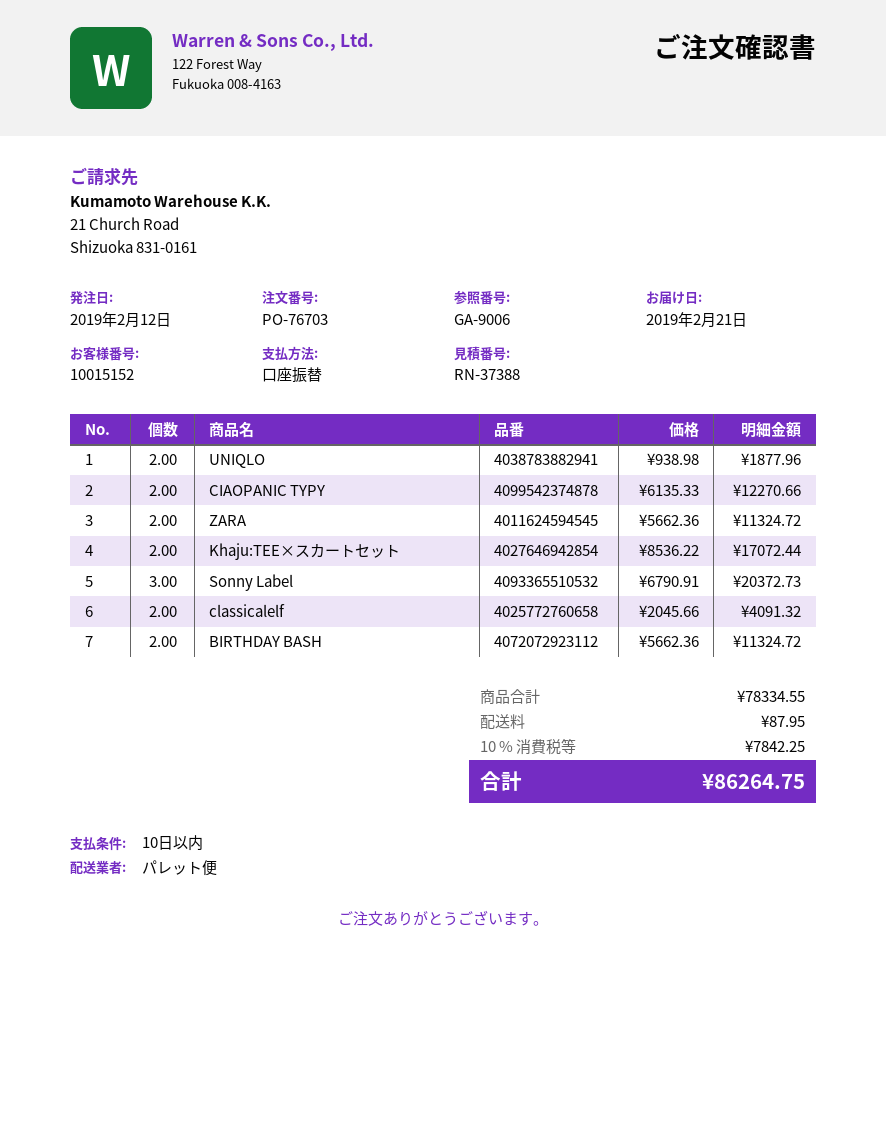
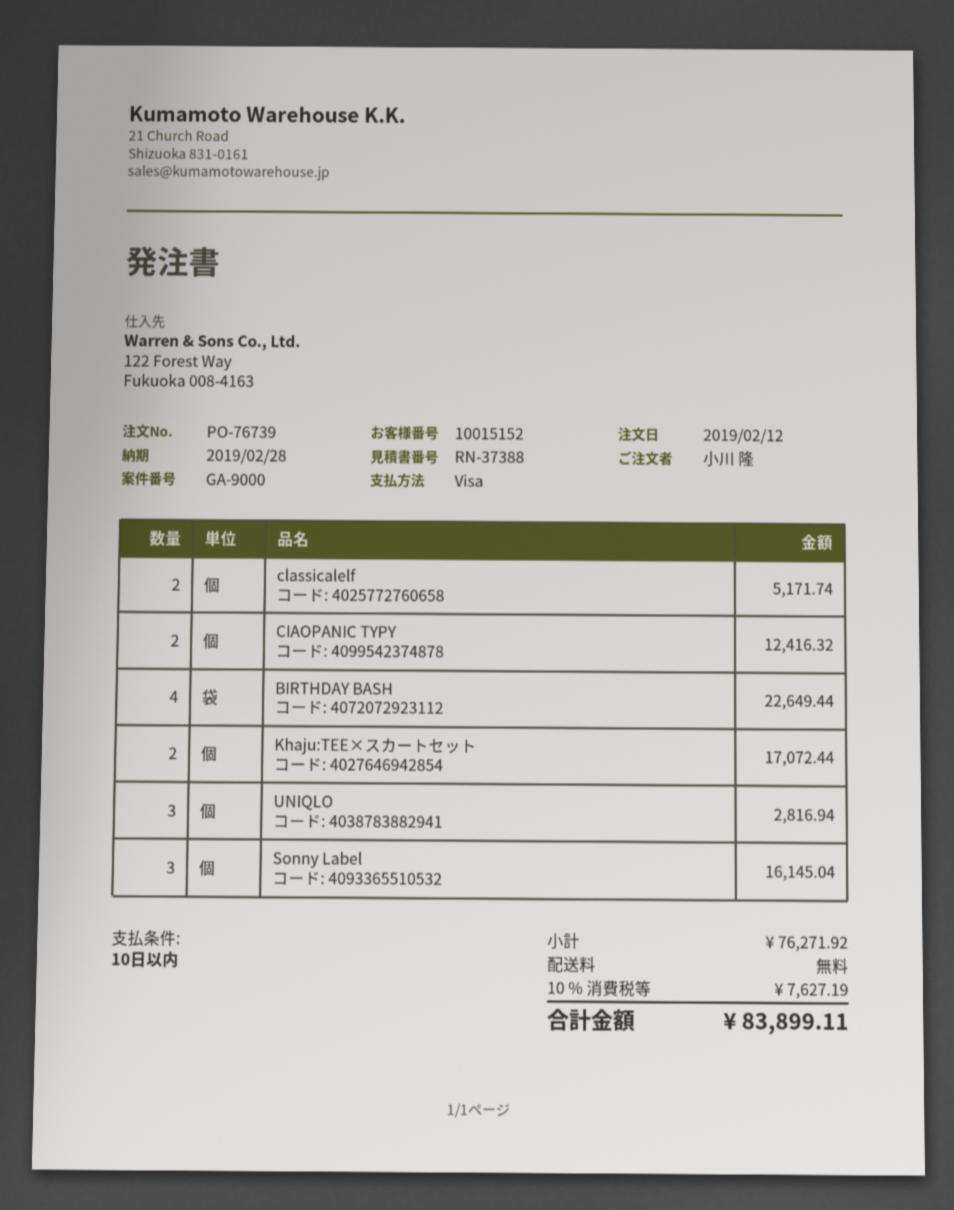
order number: PO-76703 -> PO-76739
delivery date: 2019-02-21 -> 2019-02-28
reference: GA-9006 -> GA-9000
payment method: direct debit -> Visa
UNIQLO: 2 for 1877.96 -> 3 for 2816.94
CIAOPANIC TYPY: 2 for 12270.66 -> 2 for 12416.32
ZARA: 2 for 11324.72 -> none
Sonny Label: 3 for 20372.73 -> 3 for 16145.04
classicalelf: 2 for 4091.32 -> 2 for 5171.74
BIRTHDAY BASH: 2 for 11324.72 -> 4 for 22649.44
subtotal: 78334.55 -> 76271.92
shipping: 87.95 -> 0.00
tax: 10% = 7842.25 -> 10% = 7627.19
total: 86264.75 -> 83899.11

